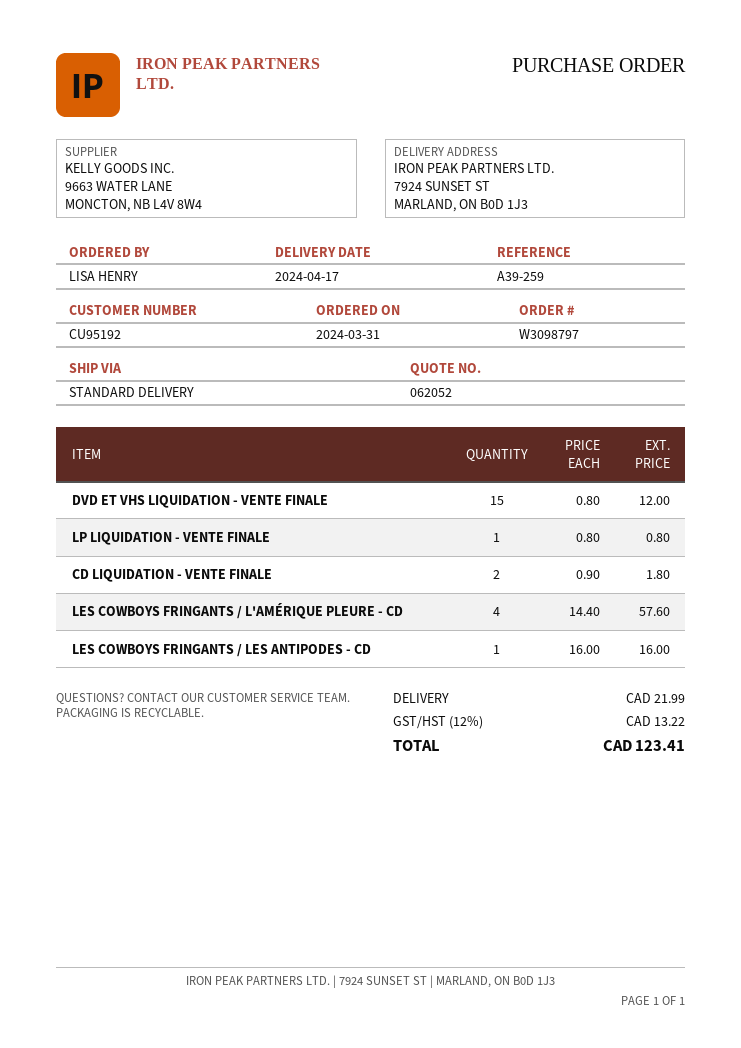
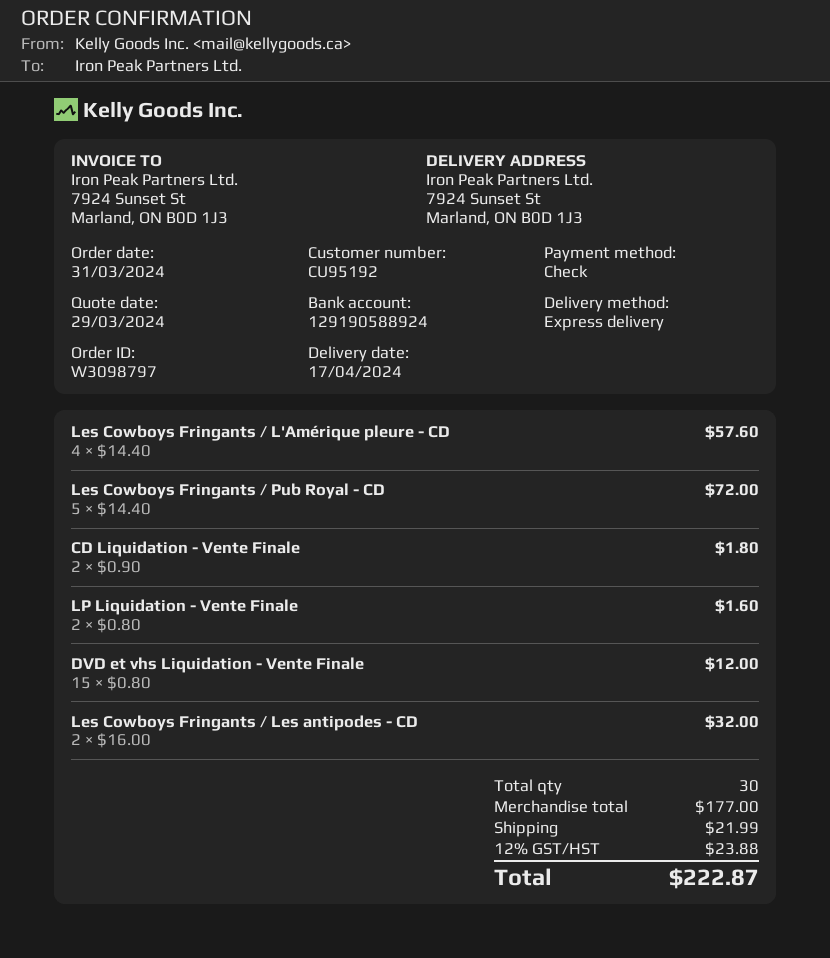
shipping method: standard -> express
LP LIQUIDATION - VENTE FINALE: 1 x 0.80 = 0.80 -> 2 x 0.80 = 1.60
LES COWBOYS FRINGANTS / LES ANTIPODES - CD: 1 x 16.00 = 16.00 -> 2 x 16.00 = 32.00
Les Cowboys Fringants / Pub Royal - CD: none -> 5 x 14.40 = 72.00
tax: 12% = 13.22 -> 12% = 23.88
total: 123.41 -> 222.87

